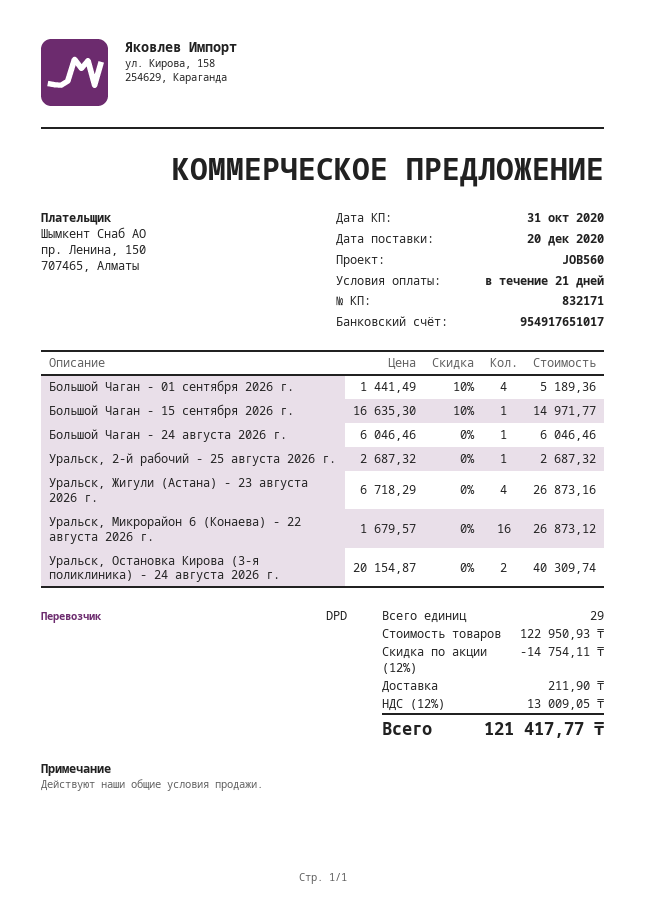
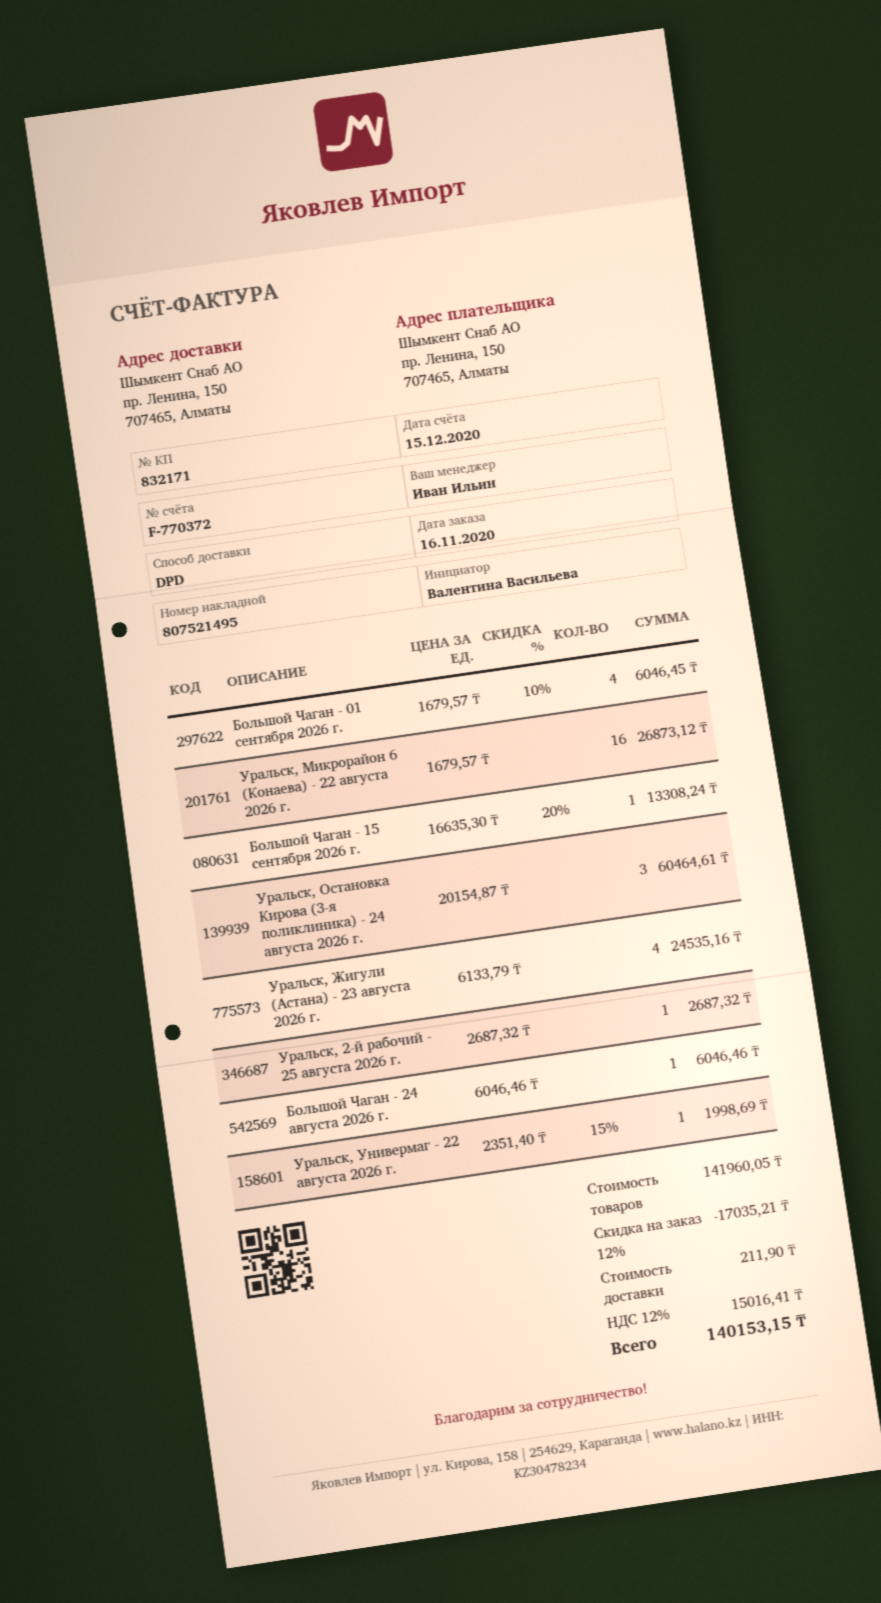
Большой Чаган - 01 сентября 2026 г.: 4 x 1441.49 - 10% = 5189.36 -> 4 x 1679.57 - 10% = 6046.45
Большой Чаган - 15 сентября 2026 г.: 1 x 16635.30 - 10% = 14971.77 -> 1 x 16635.30 - 20% = 13308.24
Уральск, Жигули (Астана) - 23 августа 2026 г.: 4 x 6718.29 = 26873.16 -> 4 x 6133.79 = 24535.16
Уральск, Остановка Кирова (3-я поликлиника) - 24 августа 2026 г.: 2 x 20154.87 = 40309.74 -> 3 x 20154.87 = 60464.61
Уральск, Универмаг - 22 августа 2026 г.: none -> 1 x 2351.40 - 15% = 1998.69
subtotal: 122950.93 -> 141960.05
discount: 12% = 14754.11 -> 12% = 17035.21
tax: 12% = 13009.05 -> 12% = 15016.41
total: 121417.77 -> 140153.15

